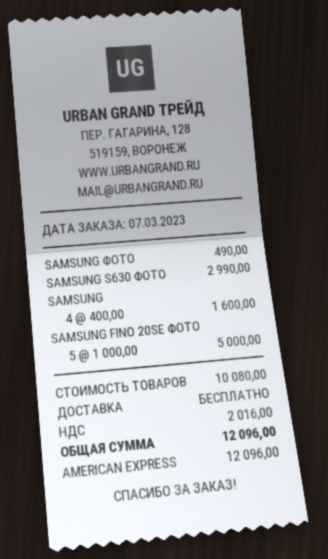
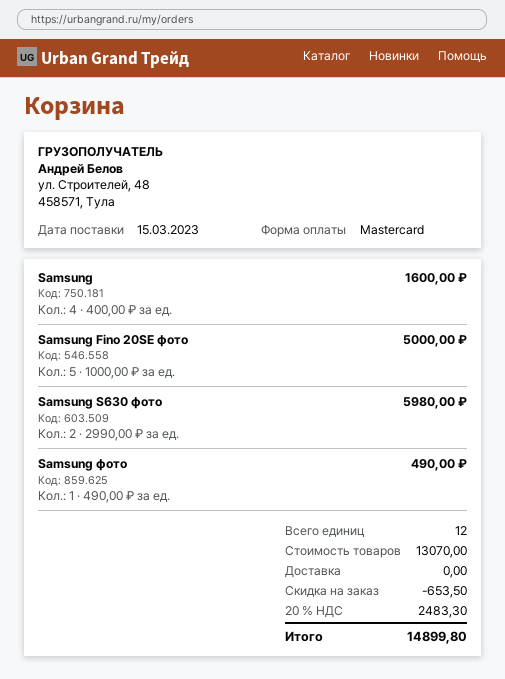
payment method: American Express -> Mastercard
SAMSUNG S630 ФОТО: 1 x 2990.00 = 2990.00 -> 2 x 2990.00 = 5980.00
subtotal: 10080.00 -> 13070.00
discount: none -> 653.50
tax: 2016.00 -> 2483.30
total: 12096.00 -> 14899.80

